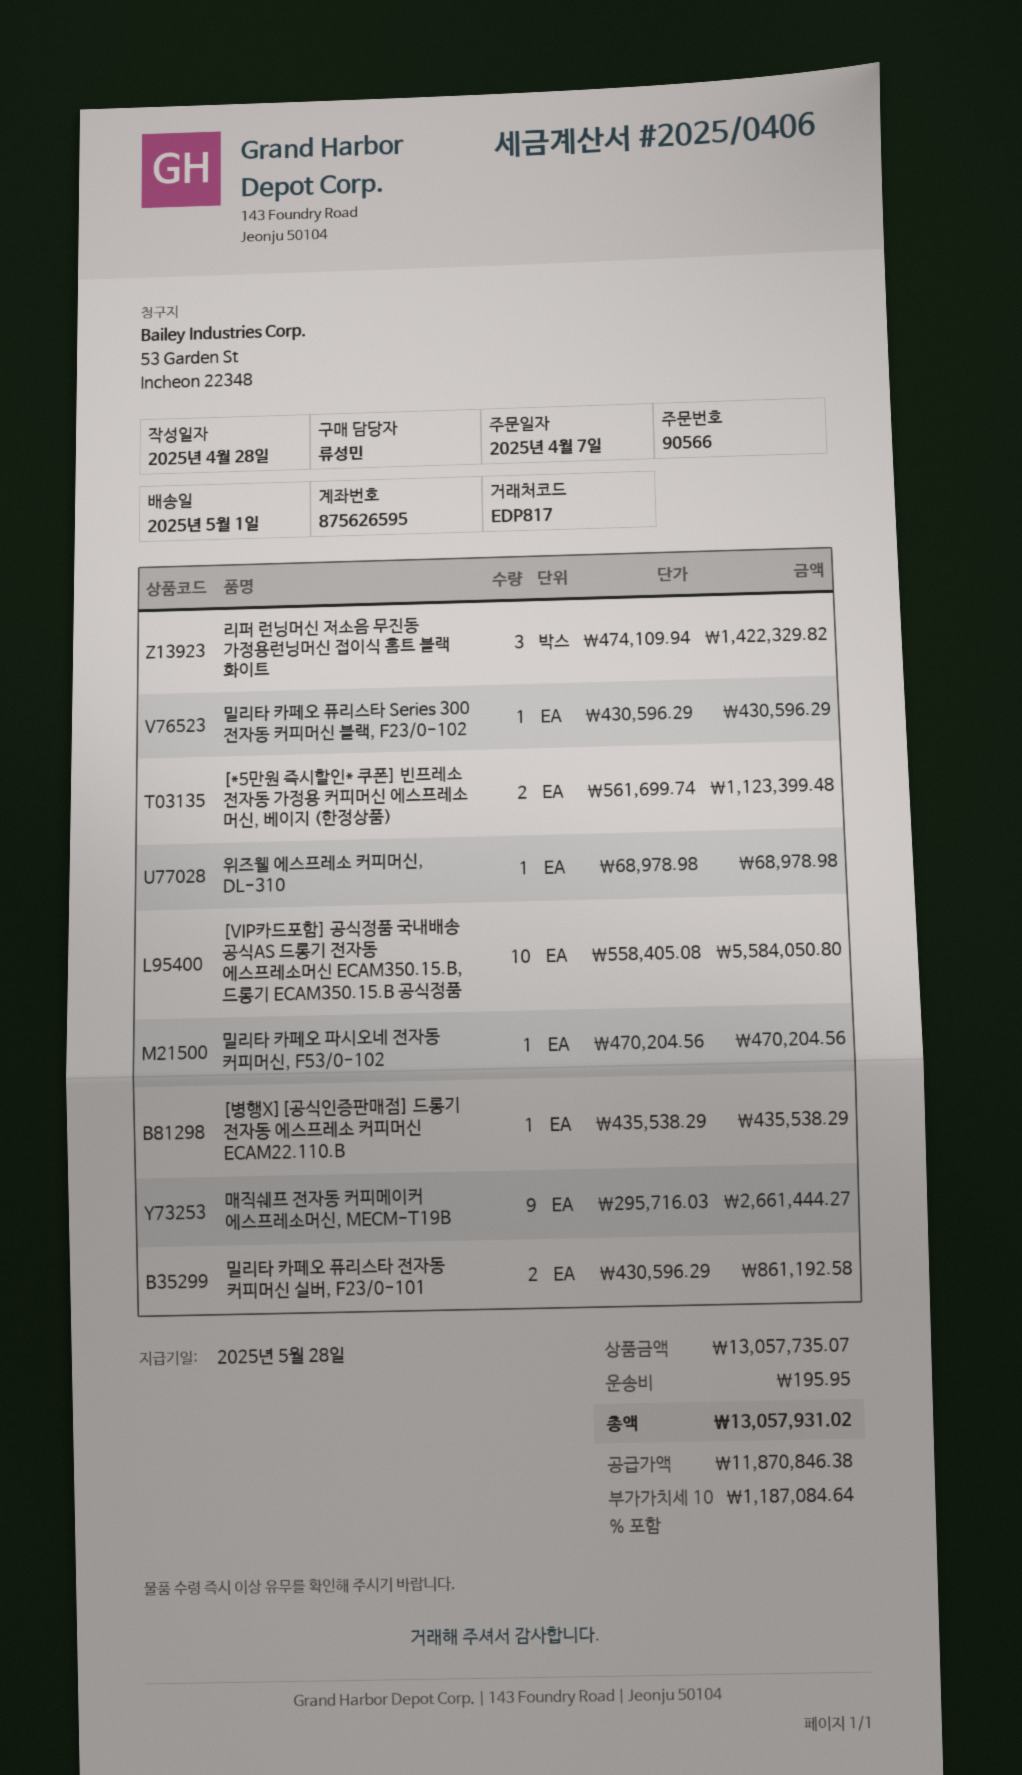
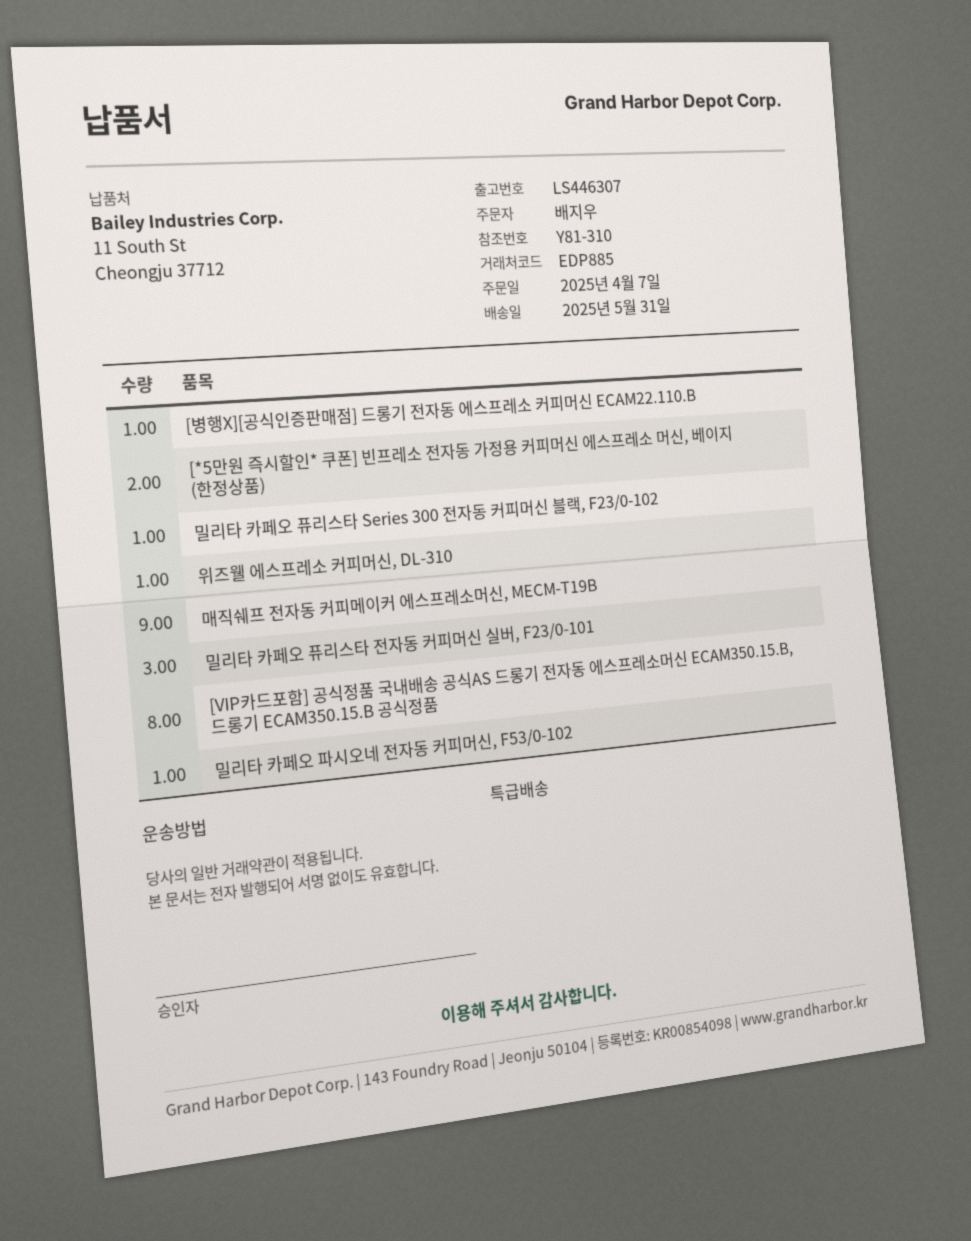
delivery date: 2025-05-01 -> 2025-05-31
customer number: EDP817 -> EDP885
ordered by: 류성민 -> 배지우
리퍼 런닝머신 저소음 무진동 가정용런닝머신 접이식 홈트 블랙 화이트: 3 -> none
[VIP카드포함] 공식정품 국내배송 공식AS 드롱기 전자동 에스프레소머신 ECAM350.15.B, 드롱기 ECAM350.15.B 공식정품: 10 -> 8
밀리타 카페오 퓨리스타 전자동 커피머신 실버, F23/0-101: 2 -> 3

